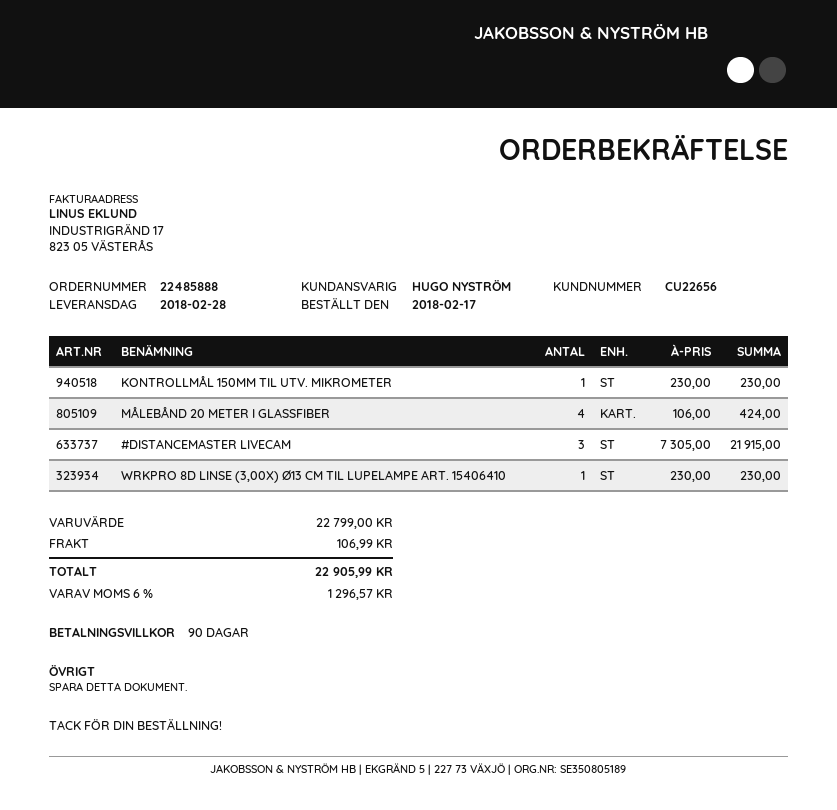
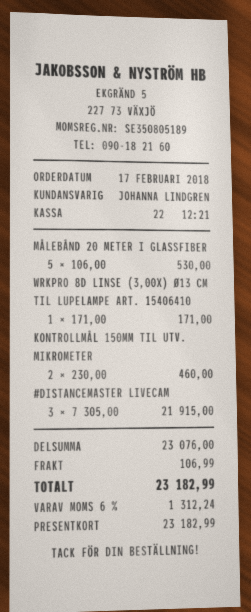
sales rep: HUGO NYSTRÖM -> JOHANNA LINDGREN
KONTROLLMÅL 150MM TIL UTV. MIKROMETER: 1 x 230.00 = 230.00 -> 2 x 230.00 = 460.00
MÅLEBÅND 20 METER I GLASSFIBER: 4 x 106.00 = 424.00 -> 5 x 106.00 = 530.00
WRKPRO 8D LINSE (3,00X) Ø13 CM TIL LUPELAMPE ART. 15406410: 1 x 230.00 = 230.00 -> 1 x 171.00 = 171.00
subtotal: 22799.00 -> 23076.00
tax: 6% = 1296.57 -> 6% = 1312.24
total: 22905.99 -> 23182.99

